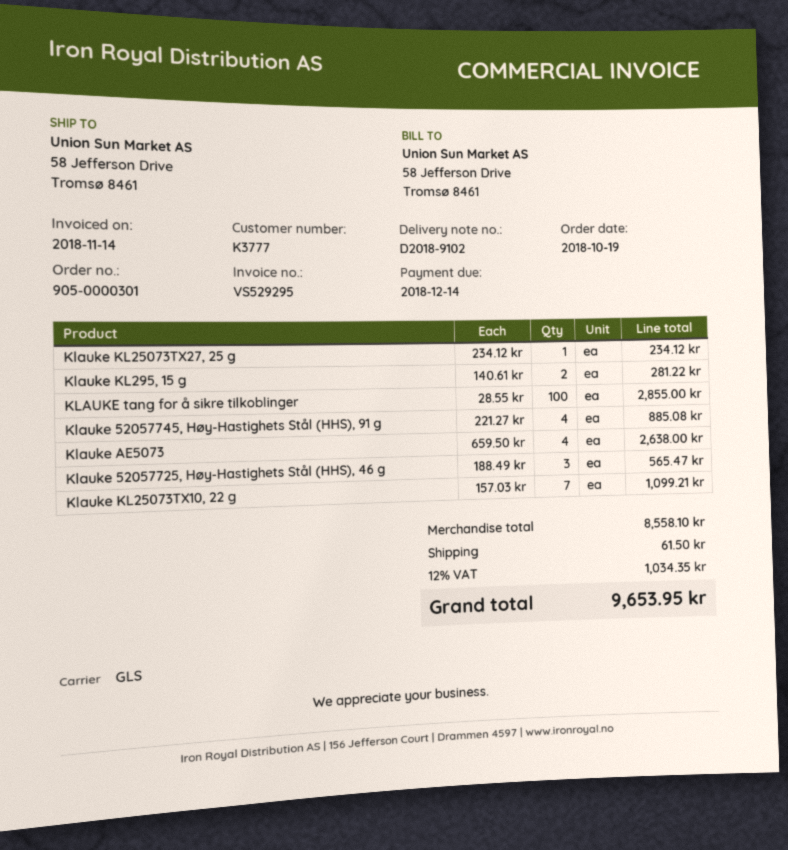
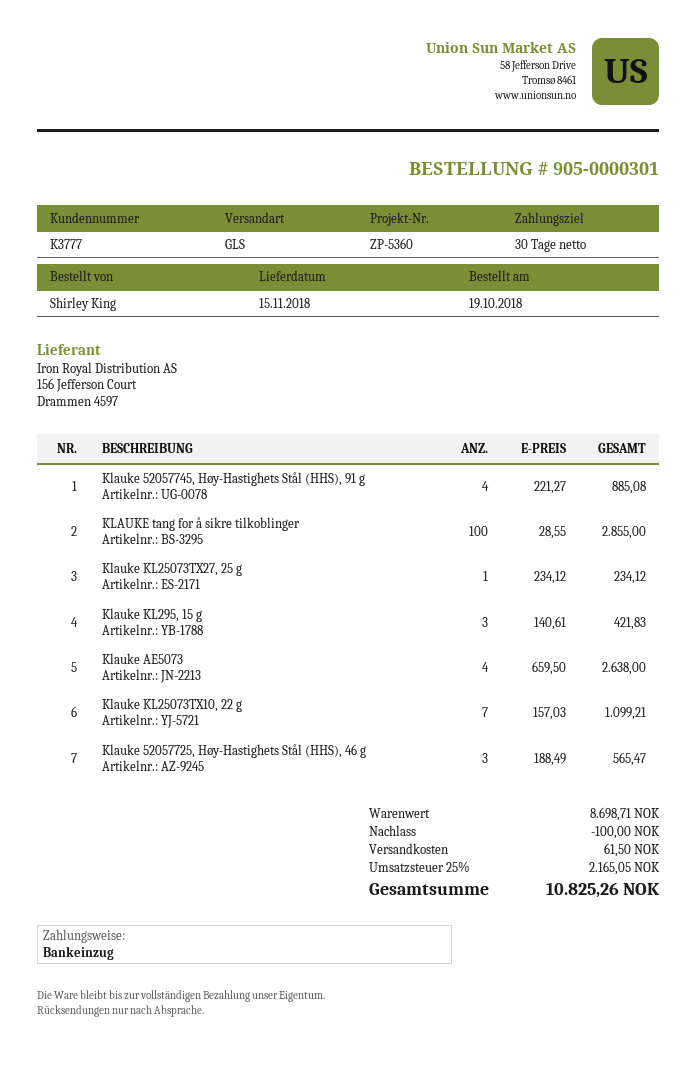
Klauke KL295, 15 g: 2 x 140.61 = 281.22 -> 3 x 140.61 = 421.83
subtotal: 8558.10 -> 8698.71
discount: none -> 100.00
tax: 12% = 1034.35 -> 25% = 2165.05
total: 9653.95 -> 10825.26

